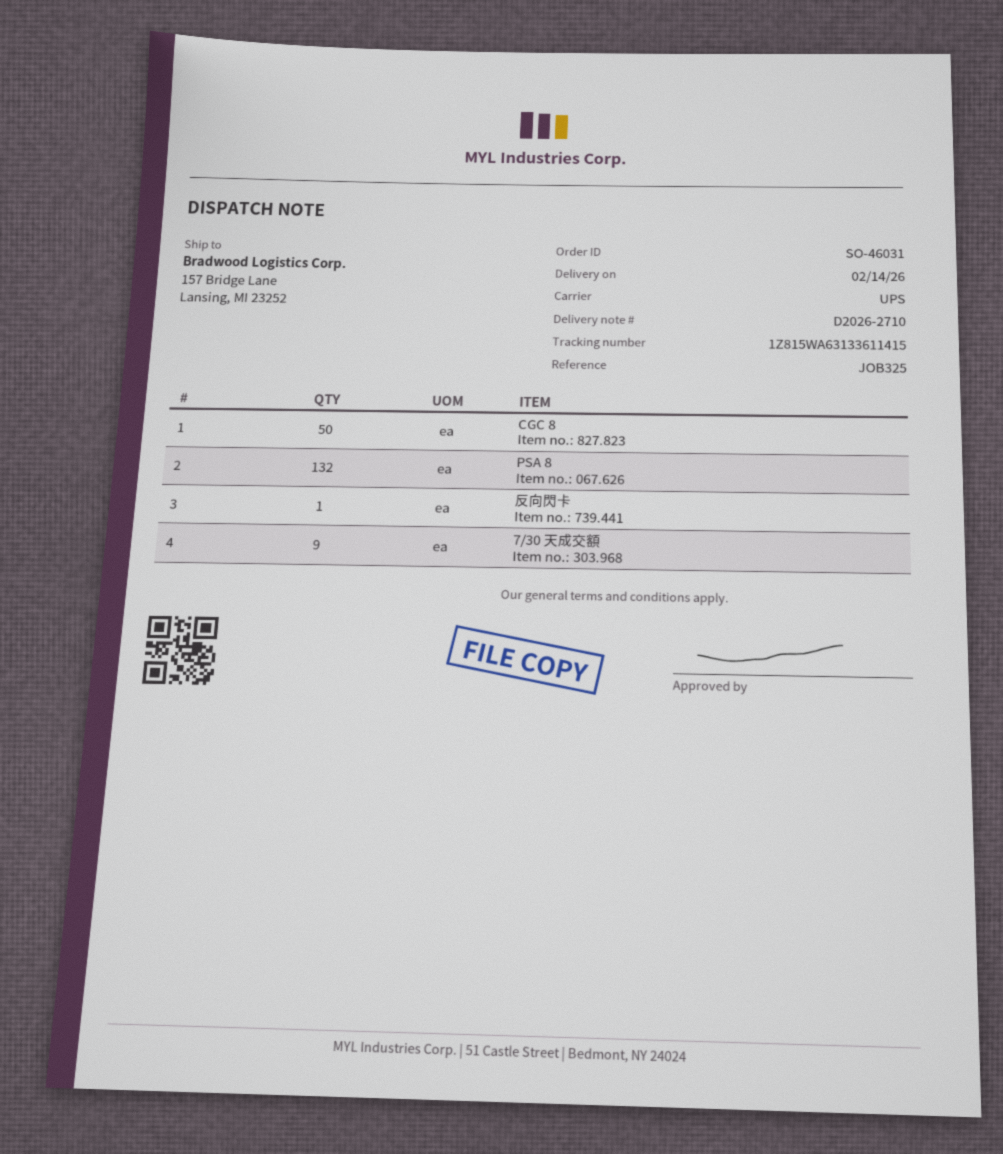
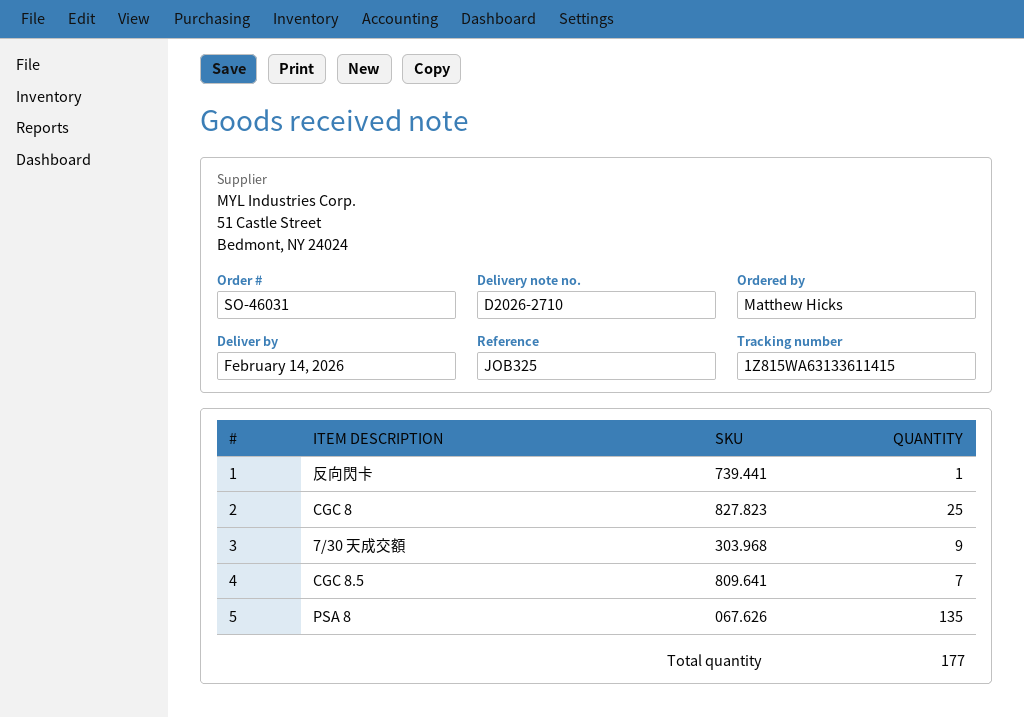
CGC 8: 50 -> 25
PSA 8: 132 -> 135
CGC 8.5: none -> 7

